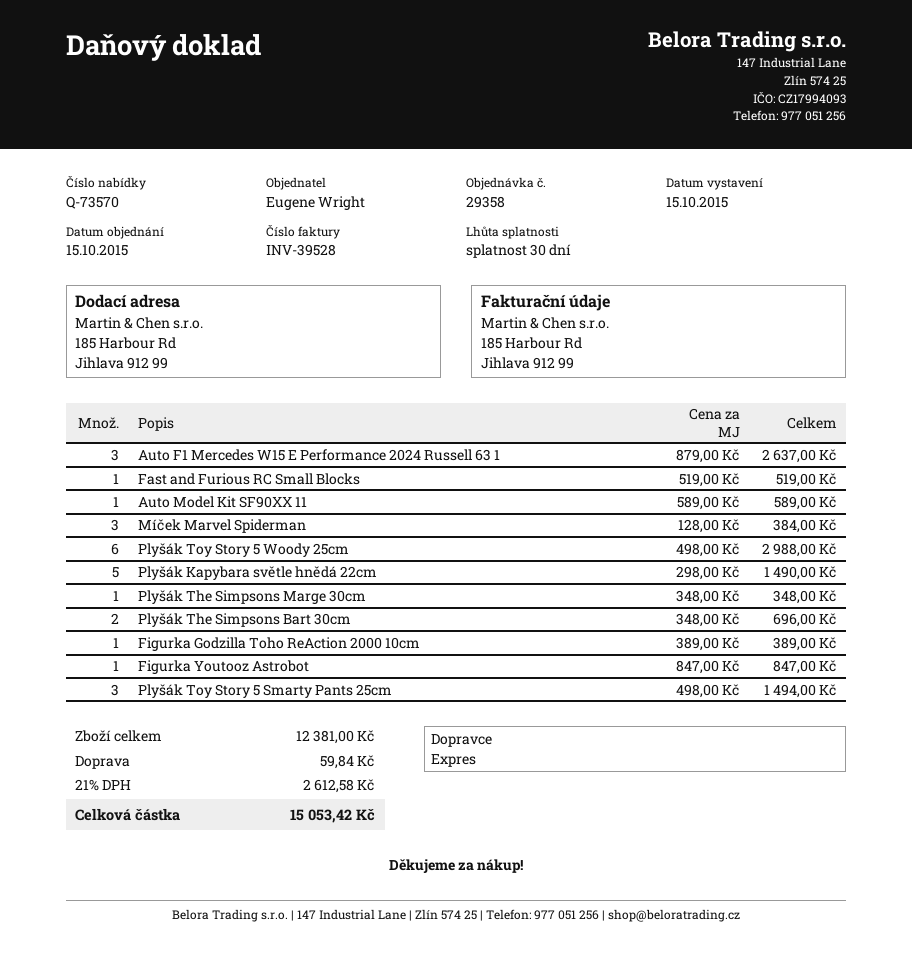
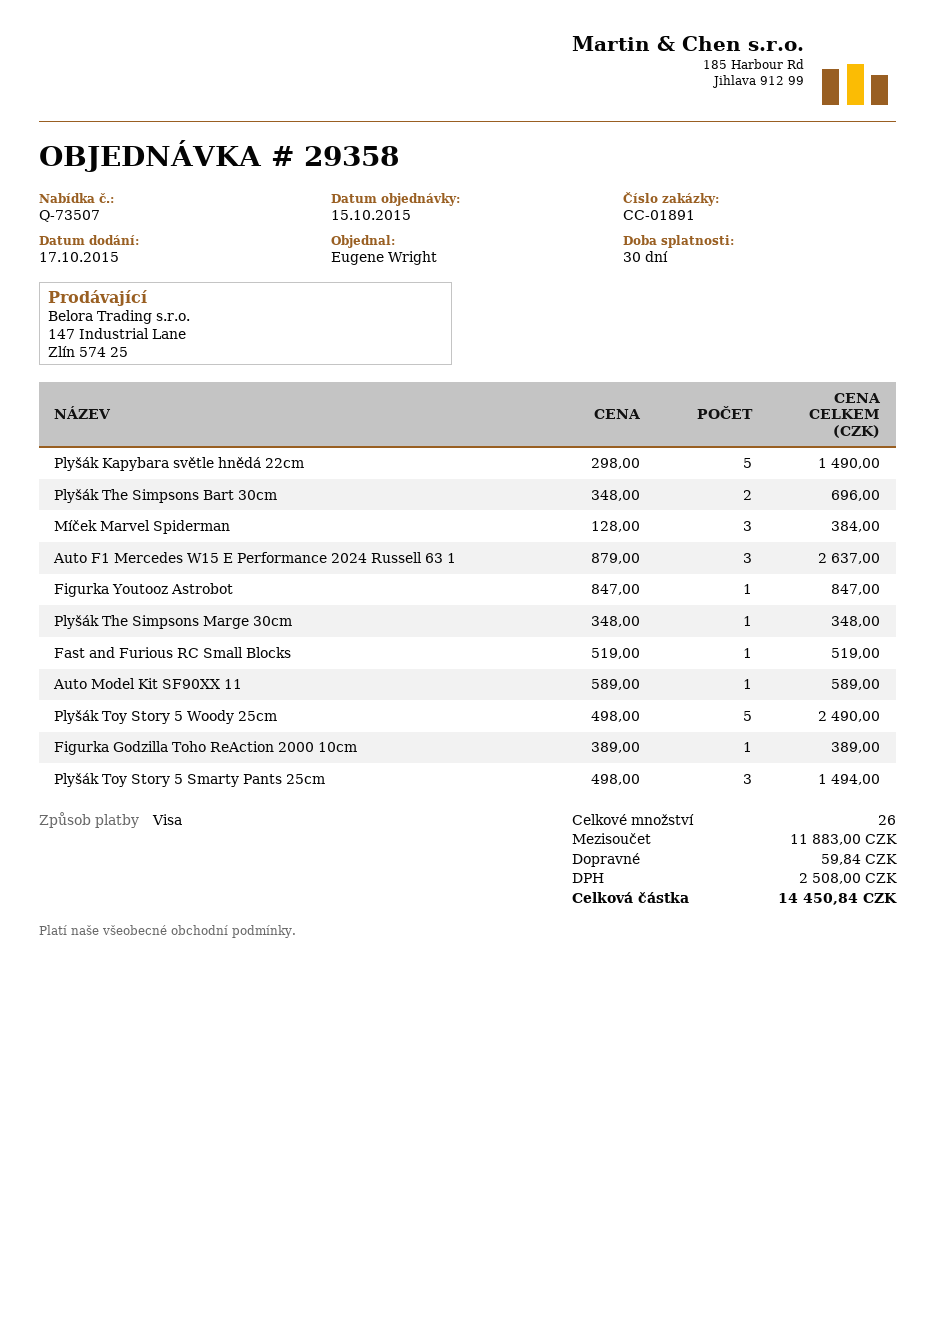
quote number: Q-73570 -> Q-73507
Plyšák Toy Story 5 Woody 25cm: 6 x 498.00 = 2988.00 -> 5 x 498.00 = 2490.00
subtotal: 12381.00 -> 11883.00
tax: 2612.58 -> 2508.00
total: 15053.42 -> 14450.84

